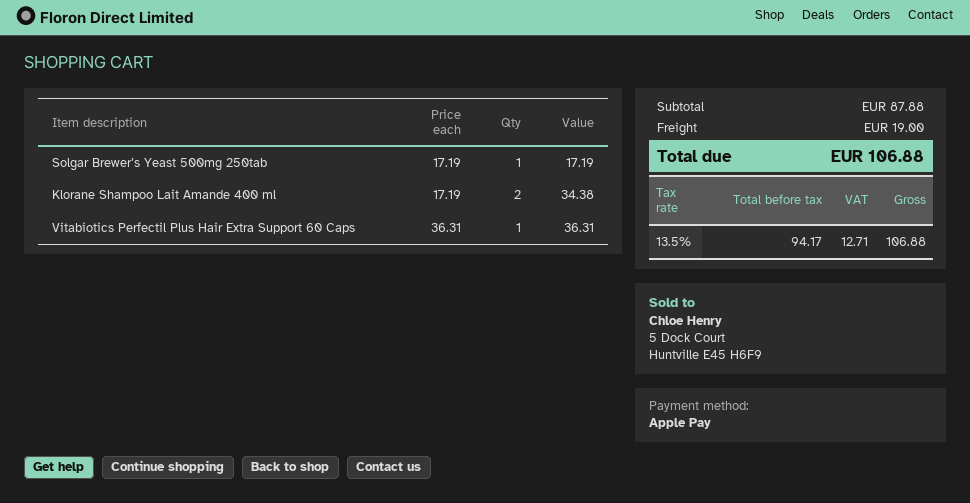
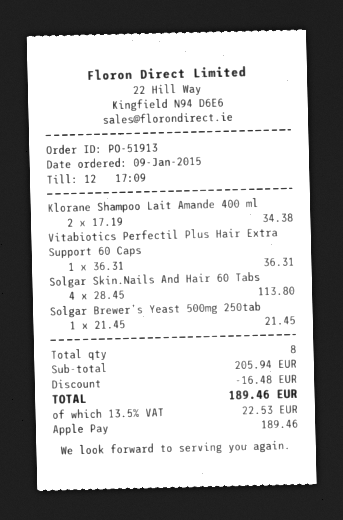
Solgar Brewer’s Yeast 500mg 250tab: 1 x 17.19 = 17.19 -> 1 x 21.45 = 21.45
Solgar Skin.Nails And Hair 60 Tabs: none -> 4 x 28.45 = 113.80
subtotal: 87.88 -> 205.94
discount: none -> 16.48
shipping: 19.00 -> none
tax: 13.5% = 12.71 -> 13.5% = 22.53
total: 106.88 -> 189.46

